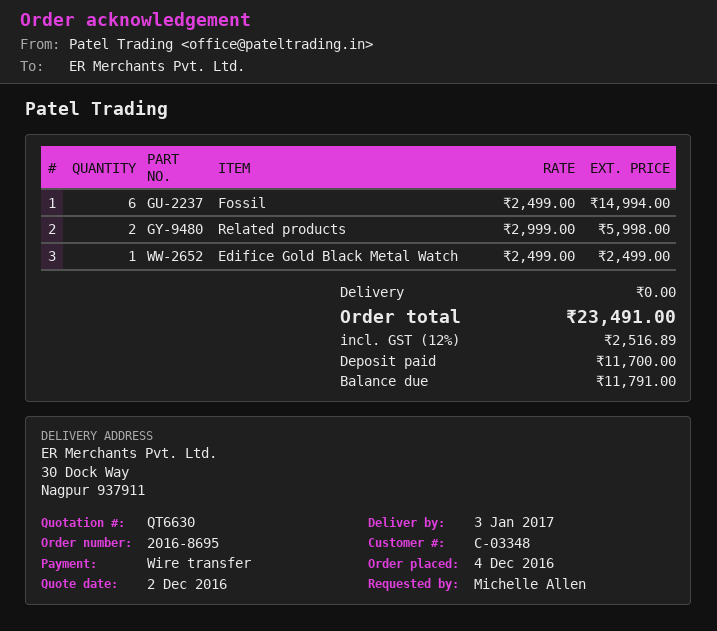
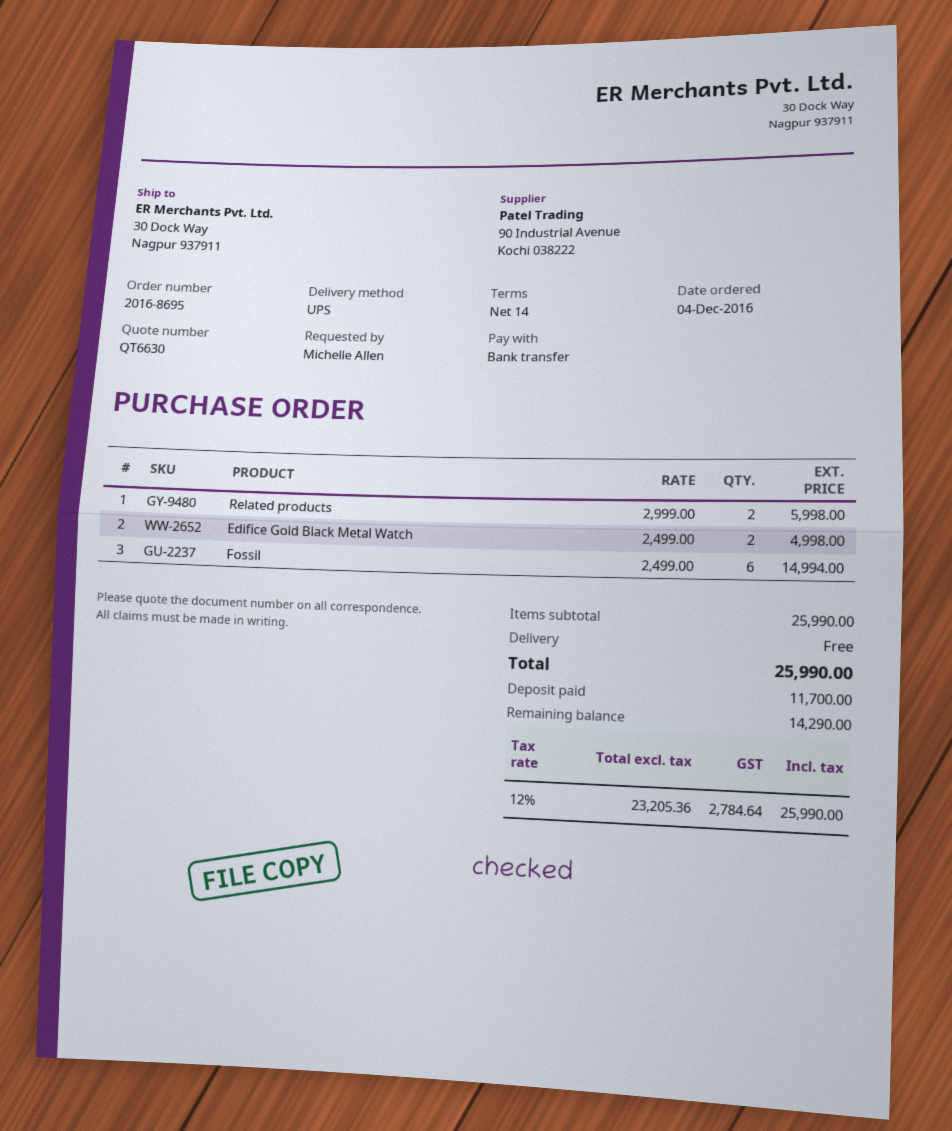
Edifice Gold Black Metal Watch: 1 x 2499.00 = 2499.00 -> 2 x 2499.00 = 4998.00
tax: 12% = 2516.89 -> 12% = 2784.64
total: 23491.00 -> 25990.00
balance: 11791.00 -> 14290.00

